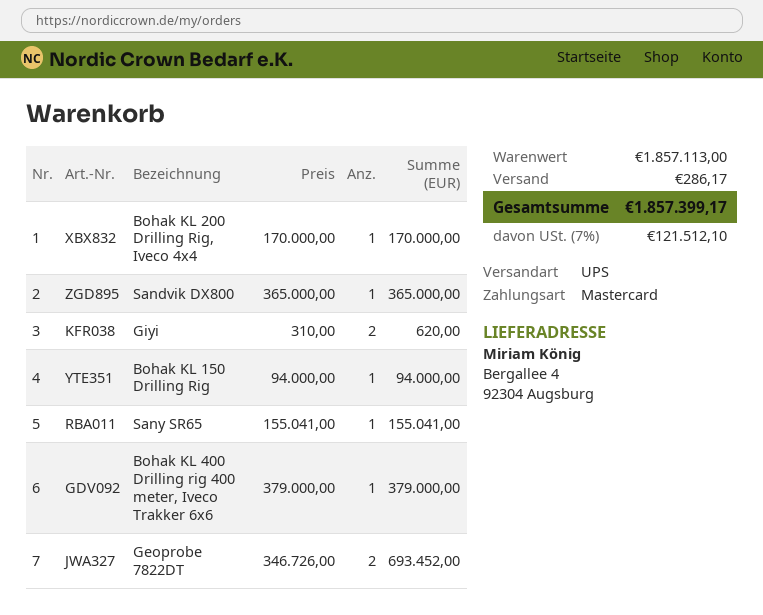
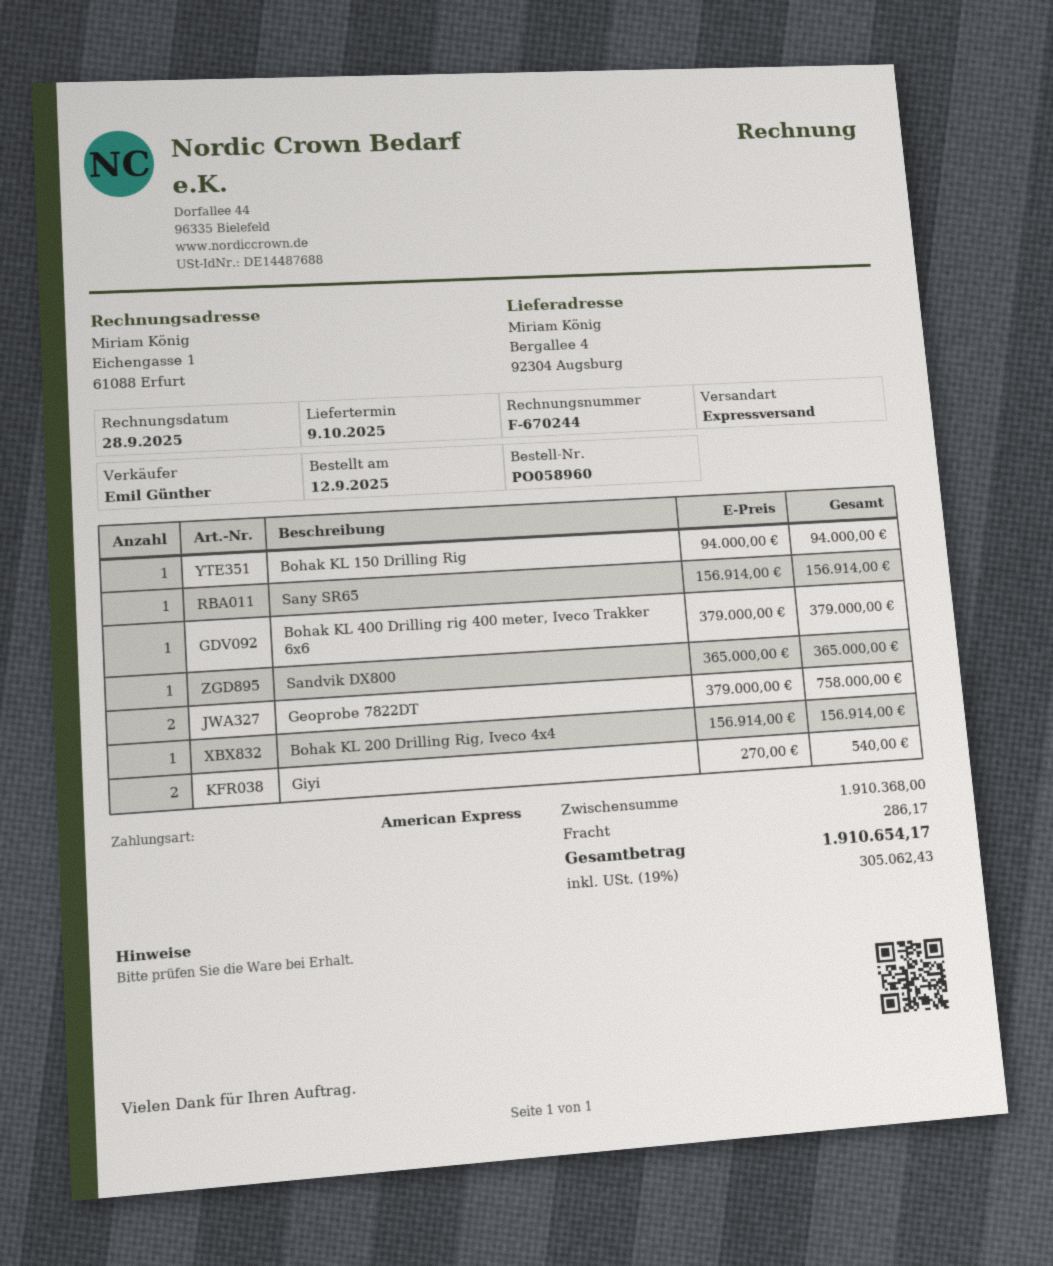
payment method: Mastercard -> American Express
shipping method: UPS -> express
Bohak KL 200 Drilling Rig, Iveco 4x4: 1 x 170000.00 = 170000.00 -> 1 x 156914.00 = 156914.00
Giyi: 2 x 310.00 = 620.00 -> 2 x 270.00 = 540.00
Sany SR65: 1 x 155041.00 = 155041.00 -> 1 x 156914.00 = 156914.00
Geoprobe 7822DT: 2 x 346726.00 = 693452.00 -> 2 x 379000.00 = 758000.00
subtotal: 1857113.00 -> 1910368.00
tax: 7% = 121512.10 -> 19% = 305062.43
total: 1857399.17 -> 1910654.17

